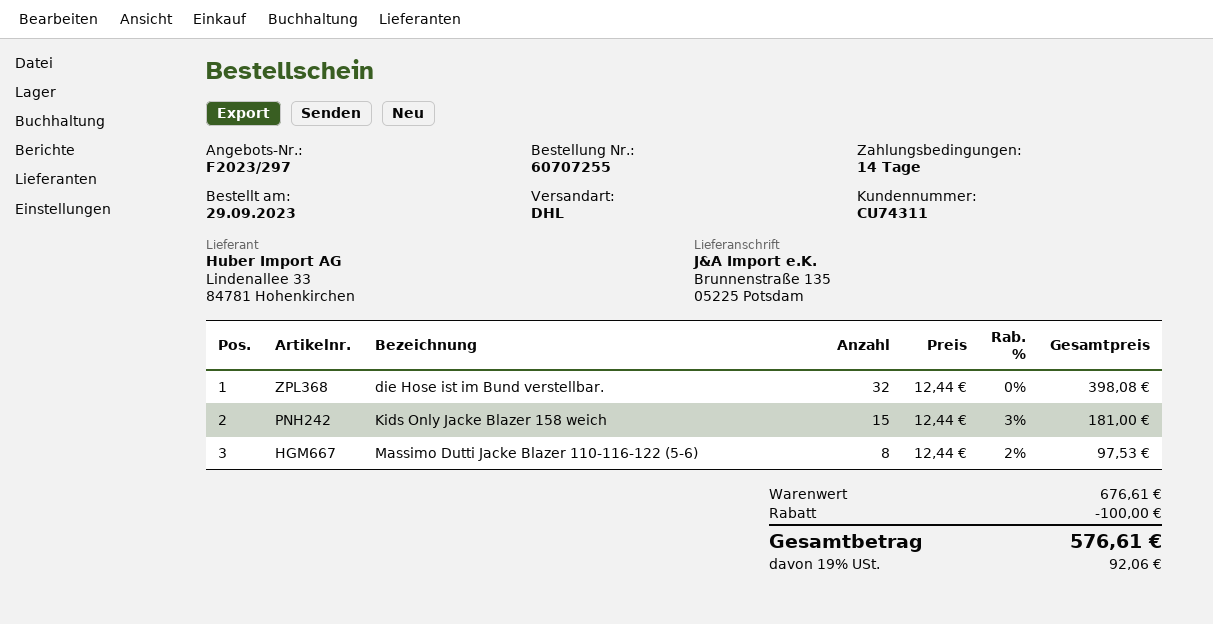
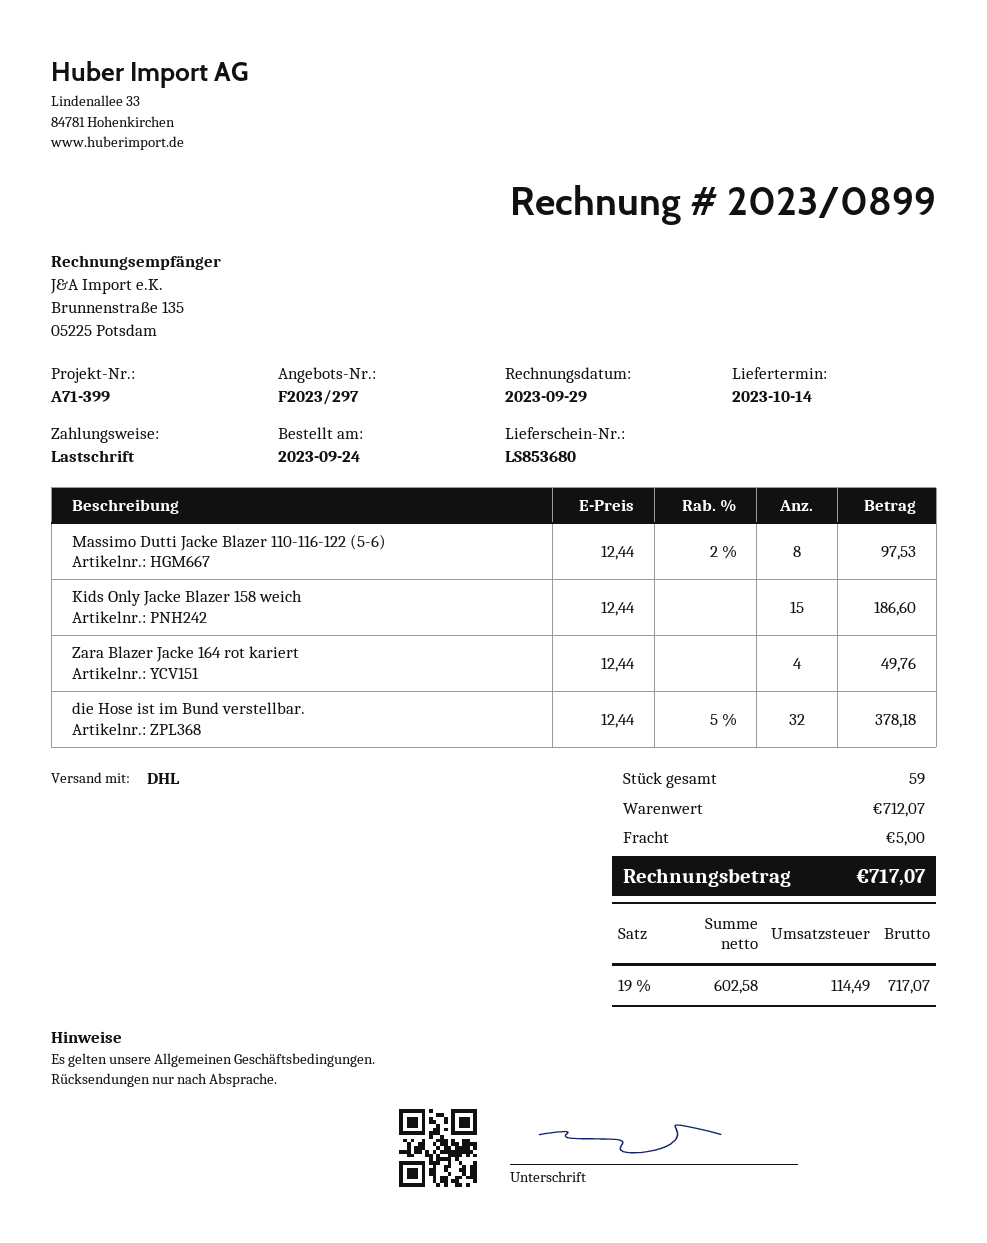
order date: 2023-09-29 -> 2023-09-24
die Hose ist im Bund verstellbar.: 32 x 12.44 = 398.08 -> 32 x 12.44 - 5% = 378.18
Kids Only Jacke Blazer 158 weich: 15 x 12.44 - 3% = 181.00 -> 15 x 12.44 = 186.60
Zara Blazer Jacke 164 rot kariert: none -> 4 x 12.44 = 49.76
subtotal: 676.61 -> 712.07
discount: 100.00 -> none
shipping: none -> 5.00
tax: 19% = 92.06 -> 19% = 114.49
total: 576.61 -> 717.07

